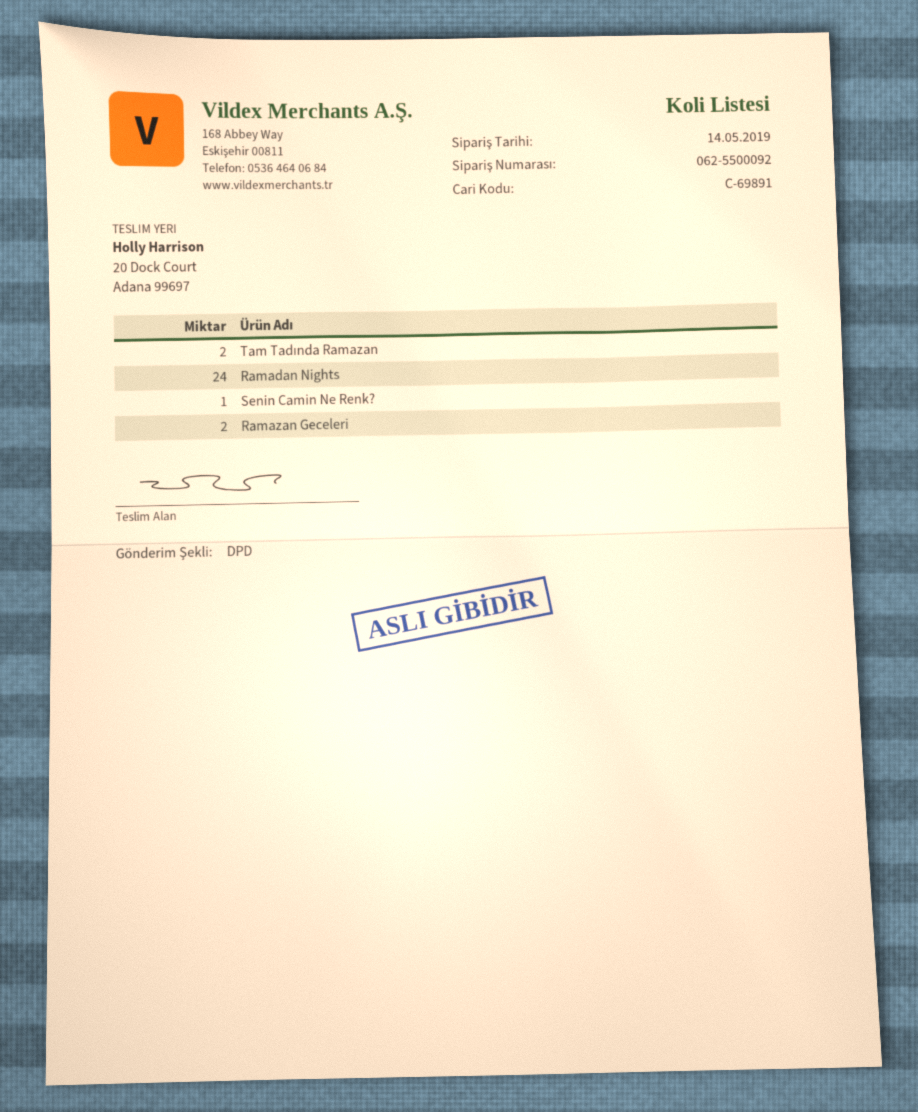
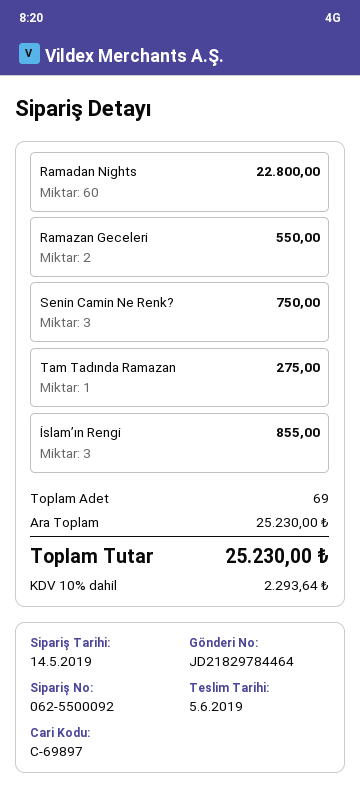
customer number: C-69891 -> C-69897
Tam Tadında Ramazan: 2 -> 1
Ramadan Nights: 24 -> 60
Senin Camin Ne Renk?: 1 -> 3
İslam’ın Rengi: none -> 3

